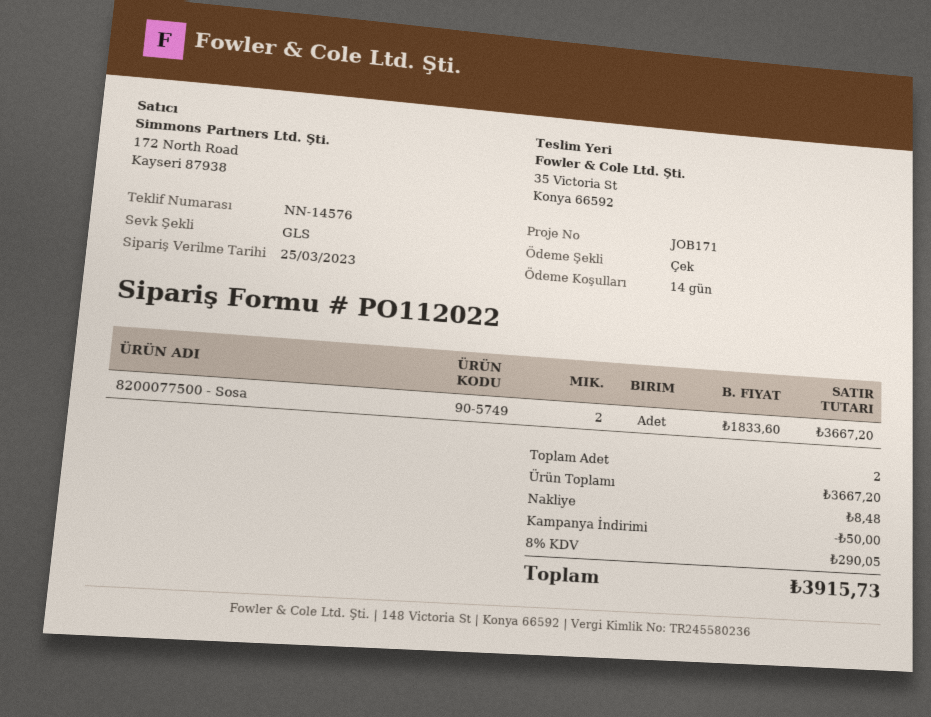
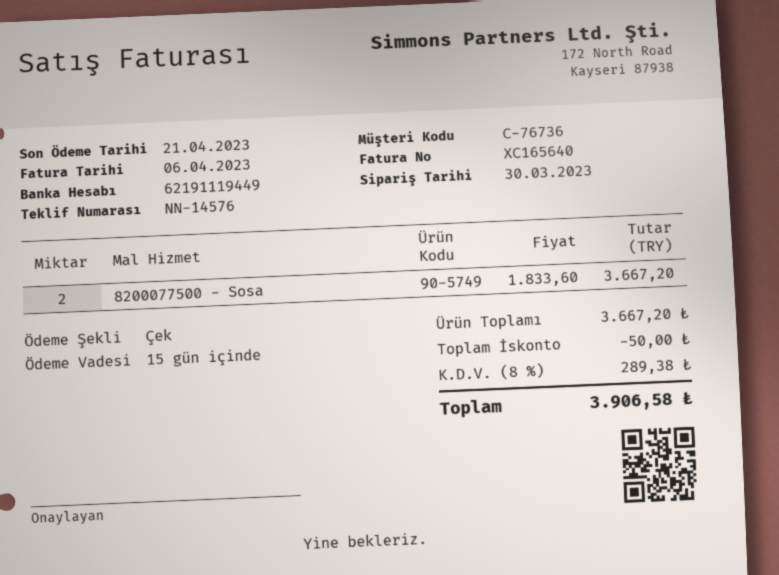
order date: 2023-03-25 -> 2023-03-30
payment terms: 14 days -> 15 days
shipping: 8.48 -> none
tax: 8% = 290.05 -> 8% = 289.38
total: 3915.73 -> 3906.58

